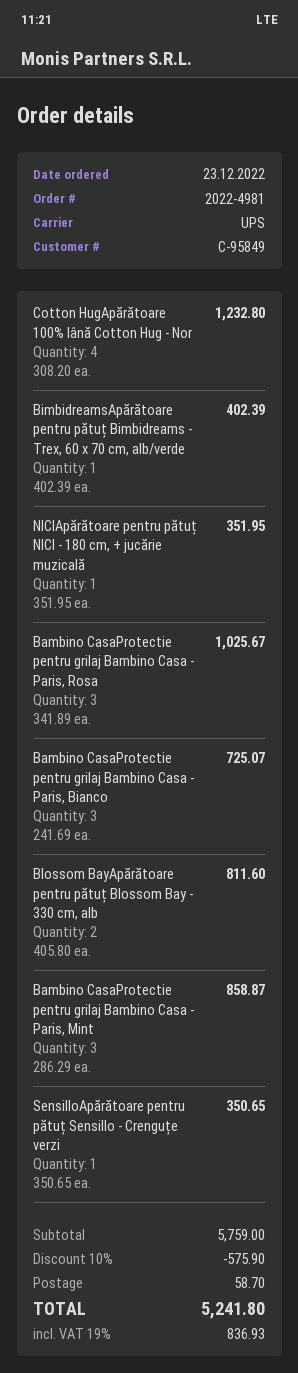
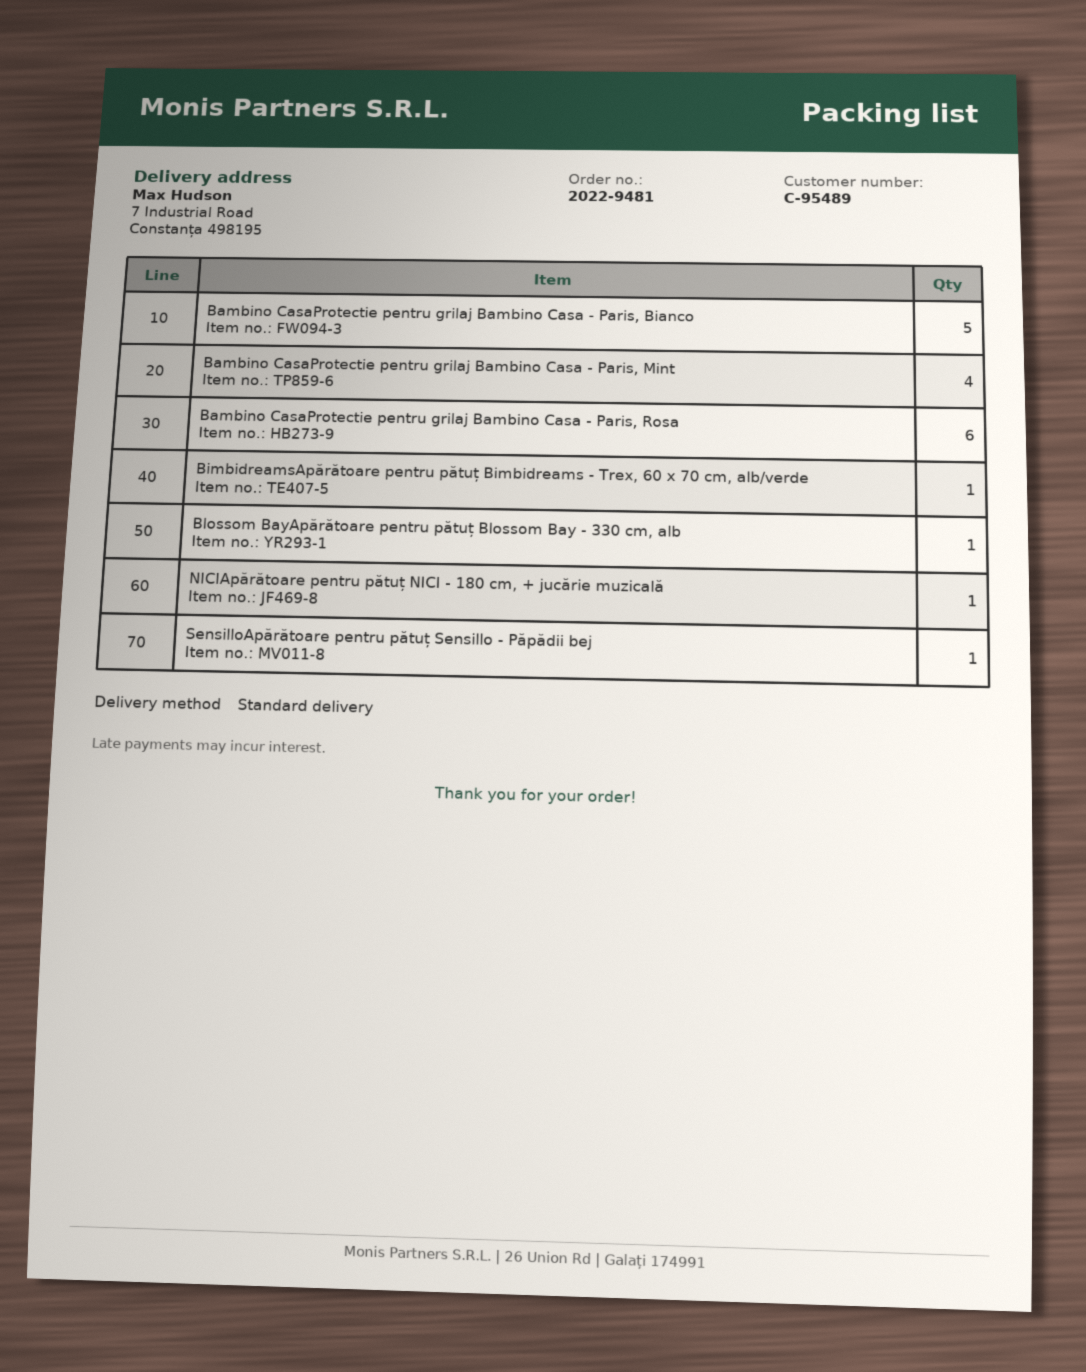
order number: 2022-4981 -> 2022-9481
customer number: C-95849 -> C-95489
shipping method: UPS -> standard
Cotton HugApărătoare 100% lână Cotton Hug - Nor: 4 -> none
Bambino CasaProtectie pentru grilaj Bambino Casa - Paris, Rosa: 3 -> 6
Bambino CasaProtectie pentru grilaj Bambino Casa - Paris, Bianco: 3 -> 5
Blossom BayApărătoare pentru pătuț Blossom Bay - 330 cm, alb: 2 -> 1
Bambino CasaProtectie pentru grilaj Bambino Casa - Paris, Mint: 3 -> 4
SensilloApărătoare pentru pătuț Sensillo - Crenguțe verzi: 1 -> none
SensilloApărătoare pentru pătuț Sensillo - Păpădii bej: none -> 1

